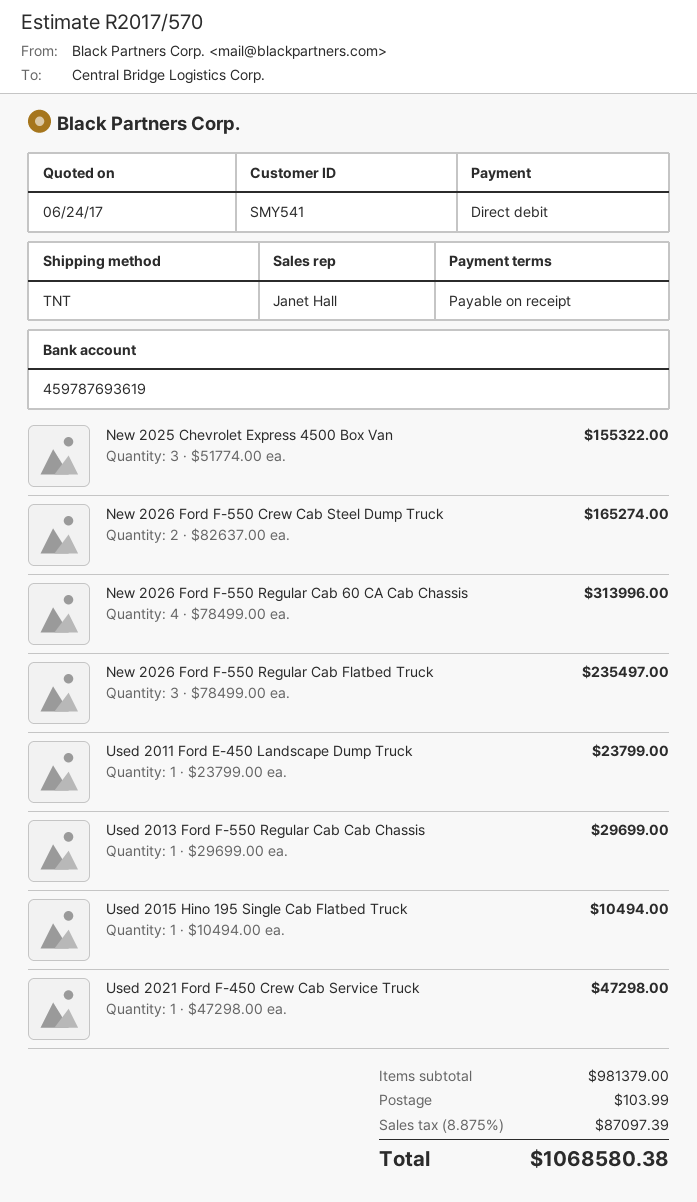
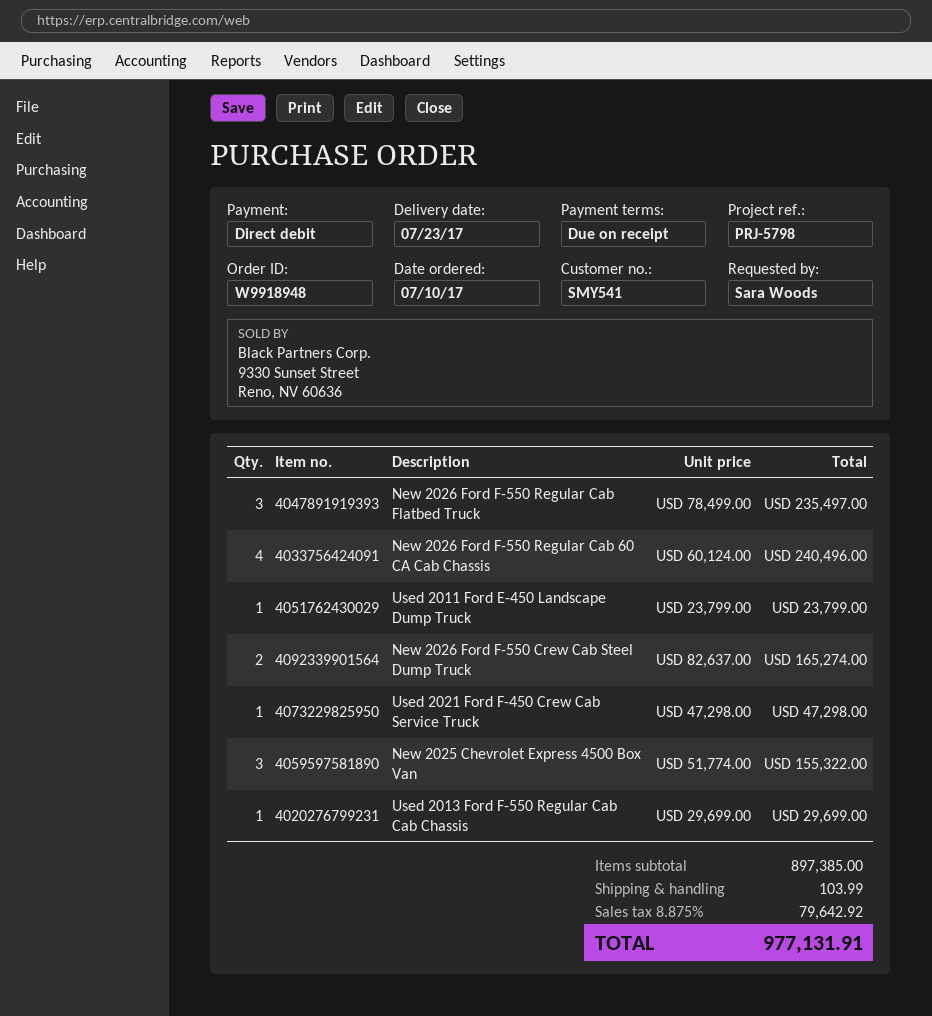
New 2026 Ford F-550 Regular Cab 60 CA Cab Chassis: 4 x 78499.00 = 313996.00 -> 4 x 60124.00 = 240496.00
Used 2015 Hino 195 Single Cab Flatbed Truck: 1 x 10494.00 = 10494.00 -> none
subtotal: 981379.00 -> 897385.00
tax: 8.875% = 87097.39 -> 8.875% = 79642.92
total: 1068580.38 -> 977131.91

